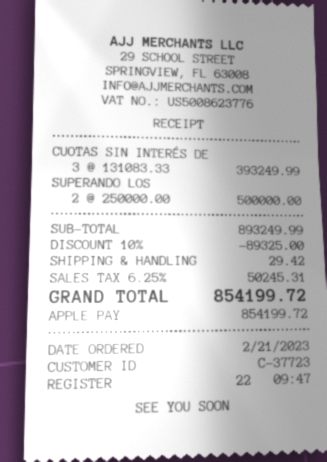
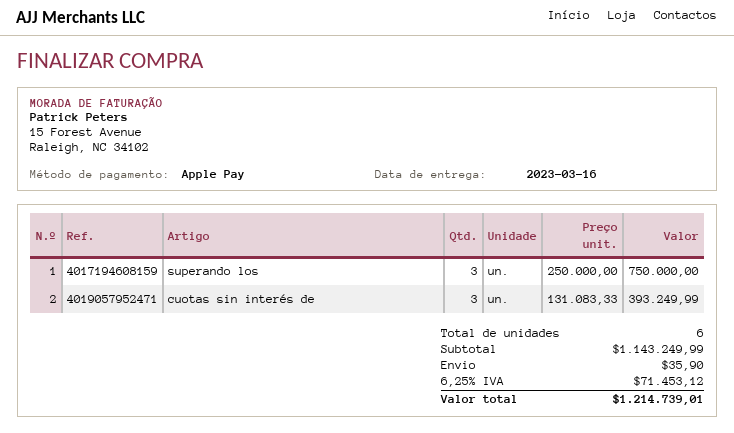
SUPERANDO LOS: 2 x 250000.00 = 500000.00 -> 3 x 250000.00 = 750000.00
subtotal: 893249.99 -> 1143249.99
discount: 10% = 89325.00 -> none
shipping: 29.42 -> 35.90
tax: 6.25% = 50245.31 -> 6.25% = 71453.12
total: 854199.72 -> 1214739.01

